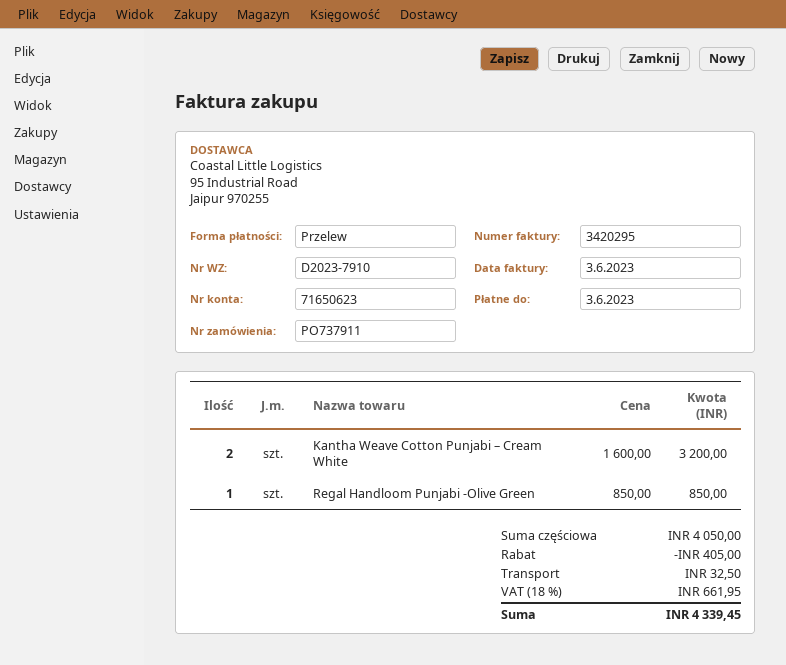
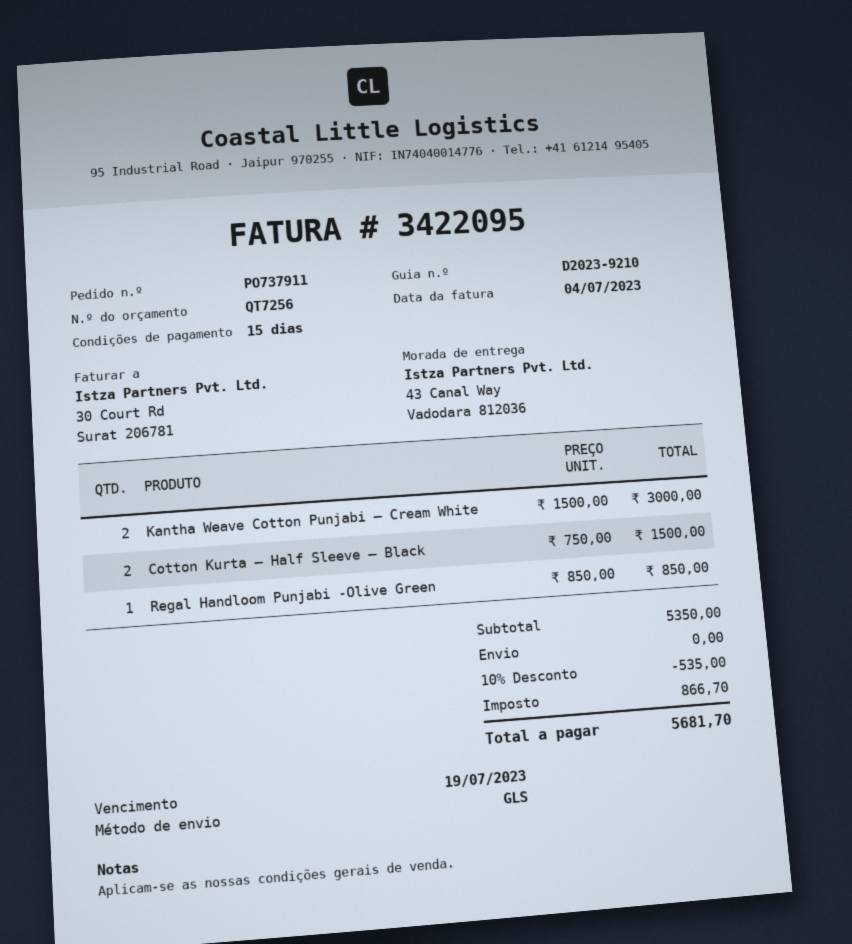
delivery note number: D2023-7910 -> D2023-9210
invoice number: 3420295 -> 3422095
invoice date: 2023-06-03 -> 2023-07-04
due date: 2023-06-03 -> 2023-07-19
Kantha Weave Cotton Punjabi – Cream White: 2 x 1600.00 = 3200.00 -> 2 x 1500.00 = 3000.00
Cotton Kurta – Half Sleeve – Black: none -> 2 x 750.00 = 1500.00
subtotal: 4050.00 -> 5350.00
discount: 405.00 -> 535.00
shipping: 32.50 -> 0.00
tax: 661.95 -> 866.70
total: 4339.45 -> 5681.70

